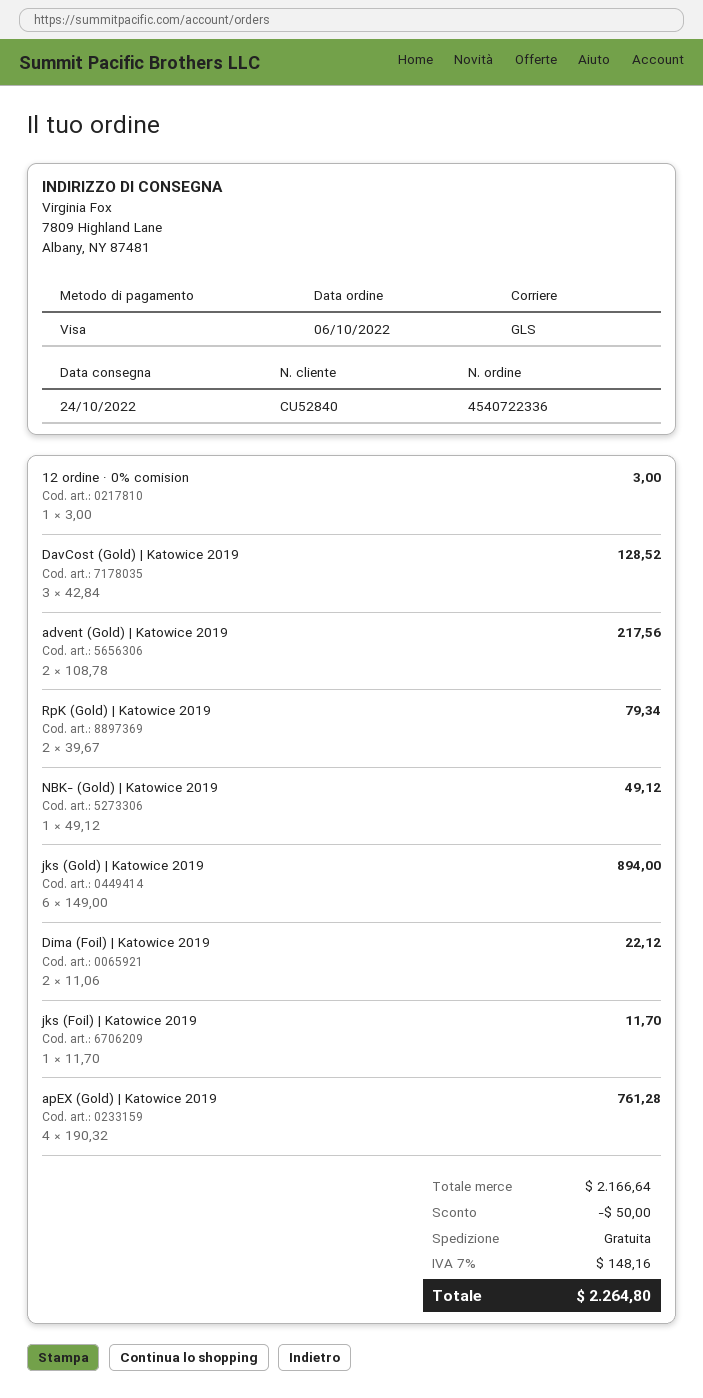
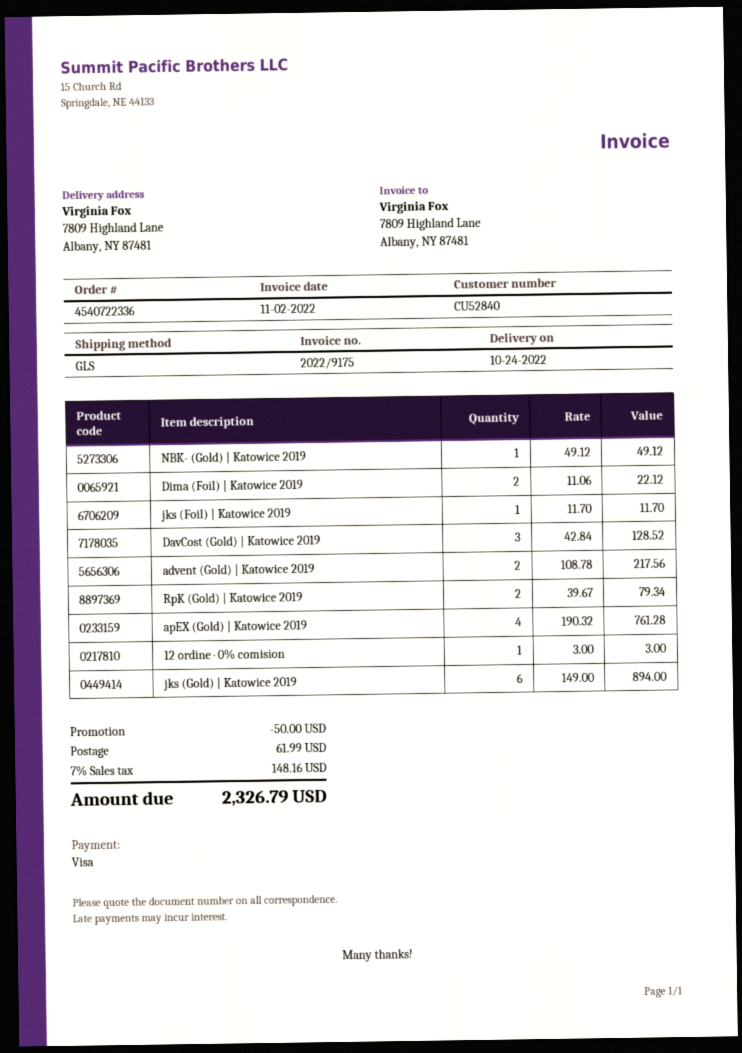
shipping: 0.00 -> 61.99
total: 2264.80 -> 2326.79

